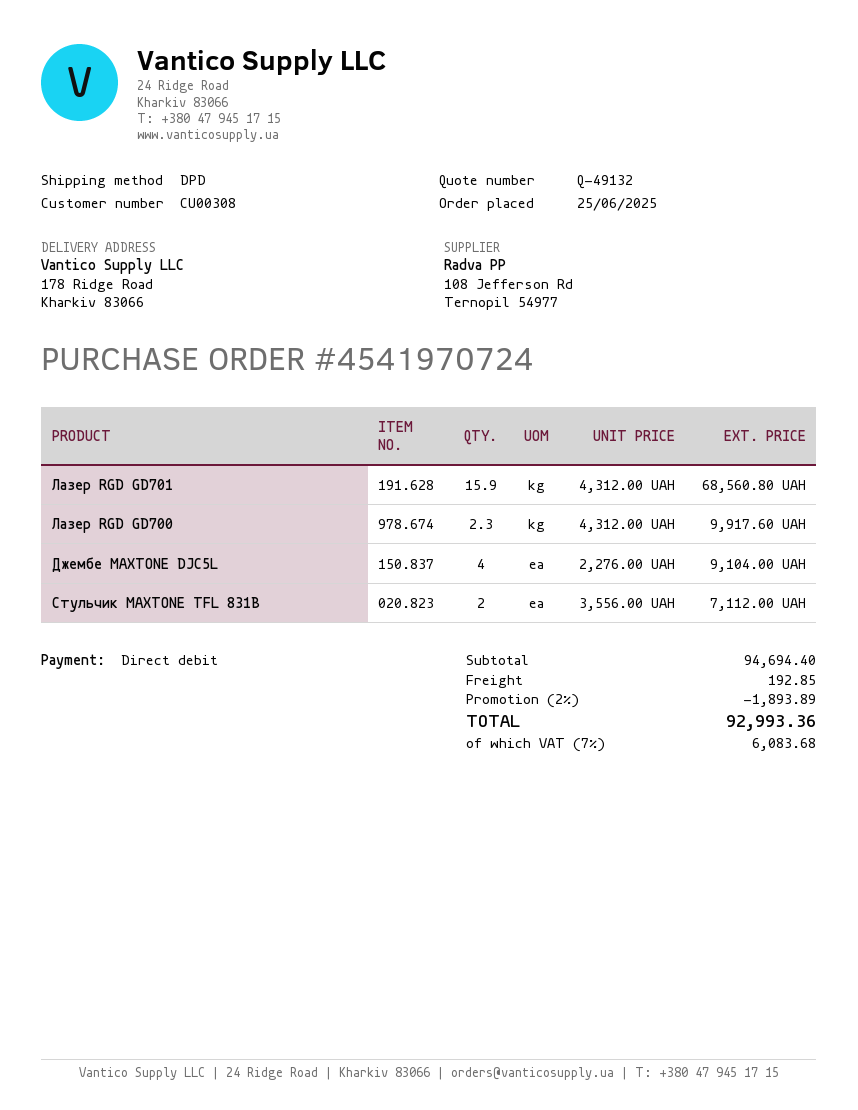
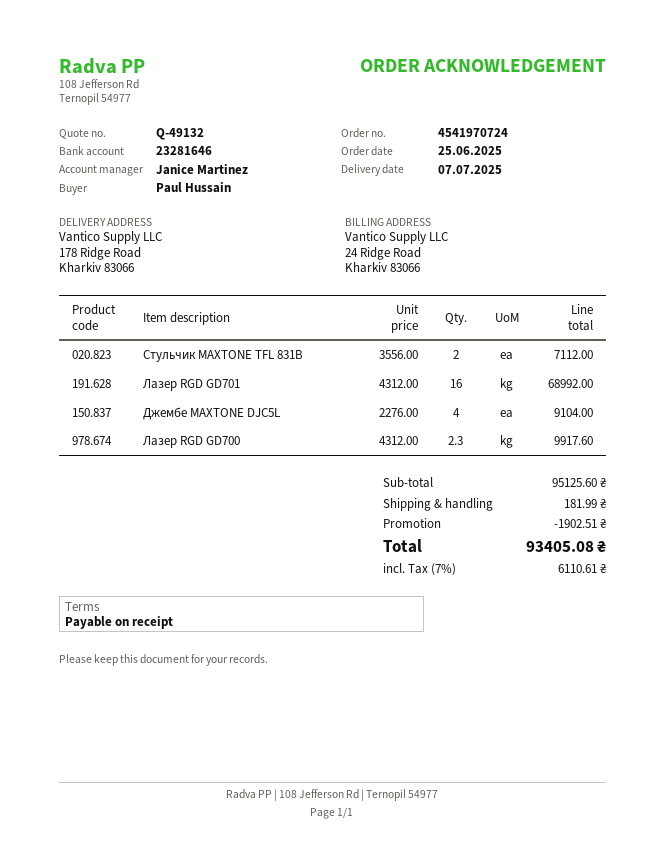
Лазер RGD GD701: 15.9 x 4312.00 = 68560.80 -> 16 x 4312.00 = 68992.00
subtotal: 94694.40 -> 95125.60
discount: 1893.89 -> 1902.51
shipping: 192.85 -> 181.99
tax: 7% = 6083.68 -> 7% = 6110.61
total: 92993.36 -> 93405.08

